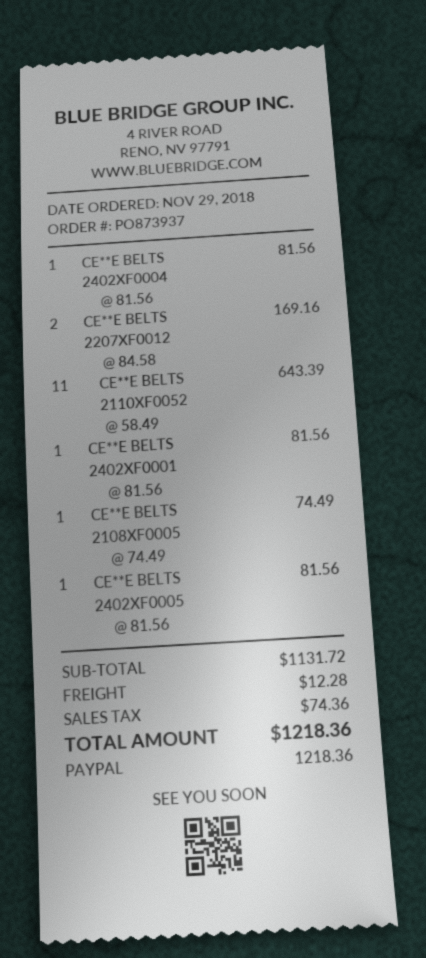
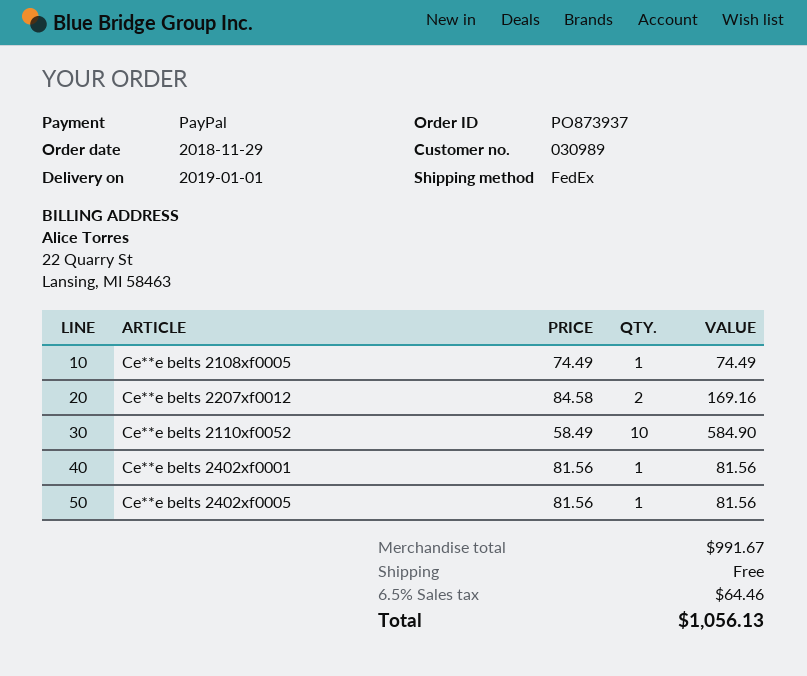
CE**E BELTS 2402XF0004: 1 x 81.56 = 81.56 -> none
CE**E BELTS 2110XF0052: 11 x 58.49 = 643.39 -> 10 x 58.49 = 584.90
subtotal: 1131.72 -> 991.67
shipping: 12.28 -> 0.00
tax: 74.36 -> 64.46
total: 1218.36 -> 1056.13

